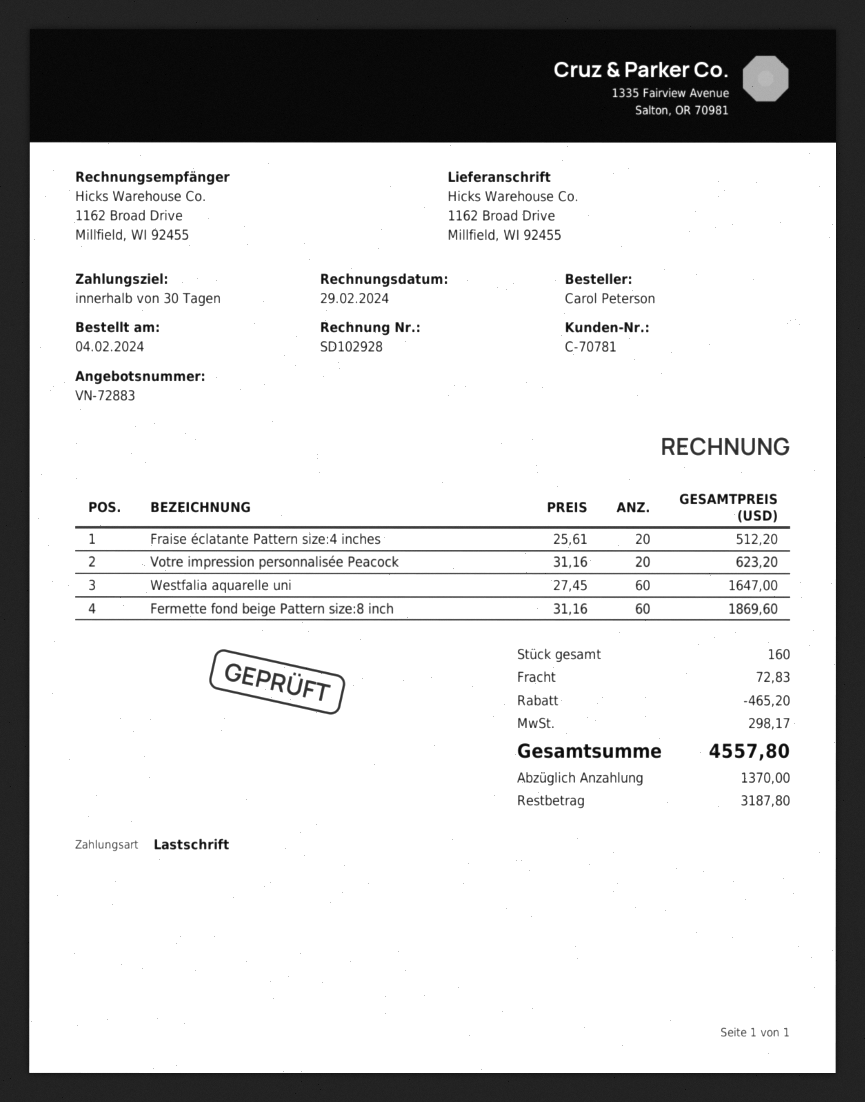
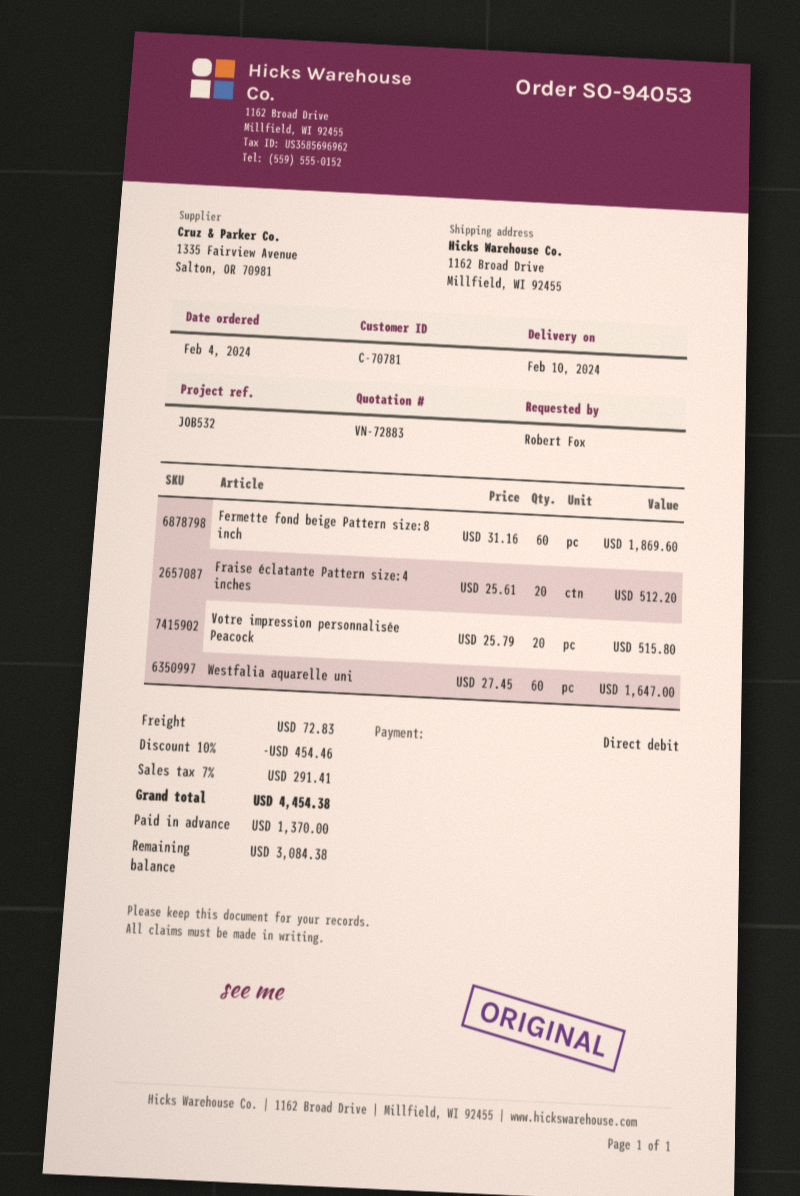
ordered by: Carol Peterson -> Robert Fox
Votre impression personnalisée Peacock: 20 x 31.16 = 623.20 -> 20 x 25.79 = 515.80
discount: 465.20 -> 454.46
tax: 298.17 -> 291.41
total: 4557.80 -> 4454.38
balance: 3187.80 -> 3084.38

